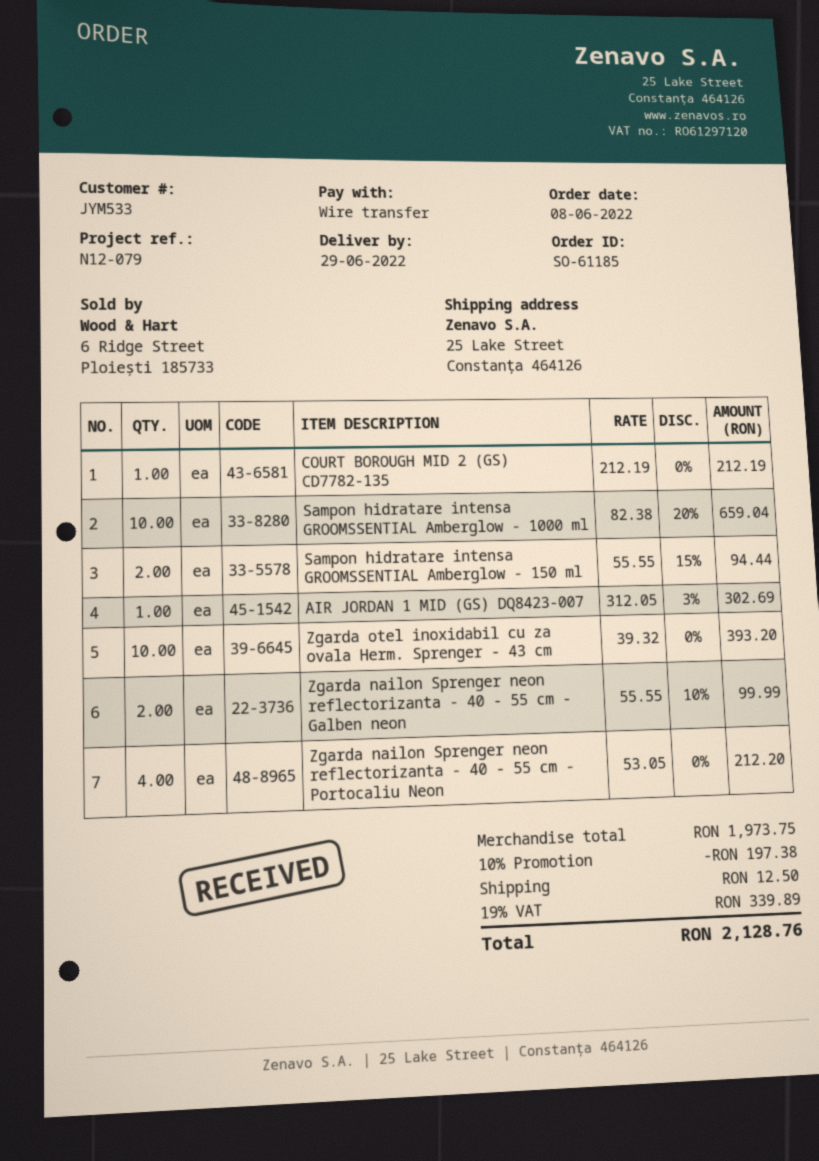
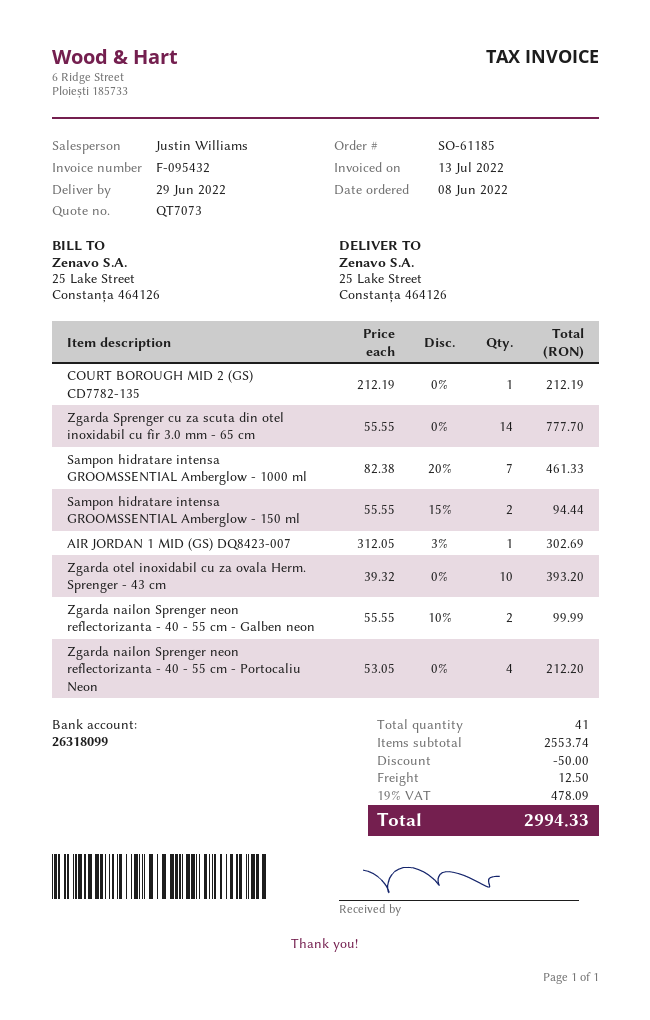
Sampon hidratare intensa GROOMSSENTIAL Amberglow - 1000 ml: 10 x 82.38 - 20% = 659.04 -> 7 x 82.38 - 20% = 461.33
Zgarda Sprenger cu za scuta din otel inoxidabil cu fir 3.0 mm - 65 cm: none -> 14 x 55.55 = 777.70
subtotal: 1973.75 -> 2553.74
discount: 197.38 -> 50.00
tax: 19% = 339.89 -> 19% = 478.09
total: 2128.76 -> 2994.33

